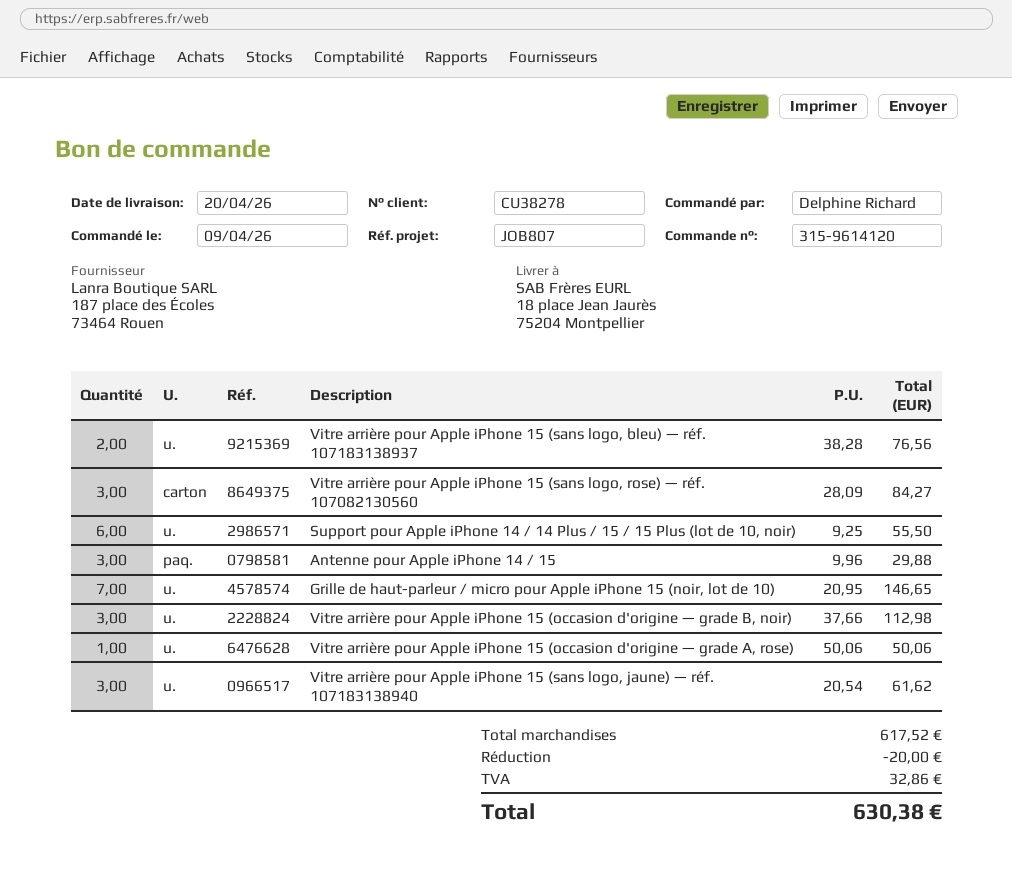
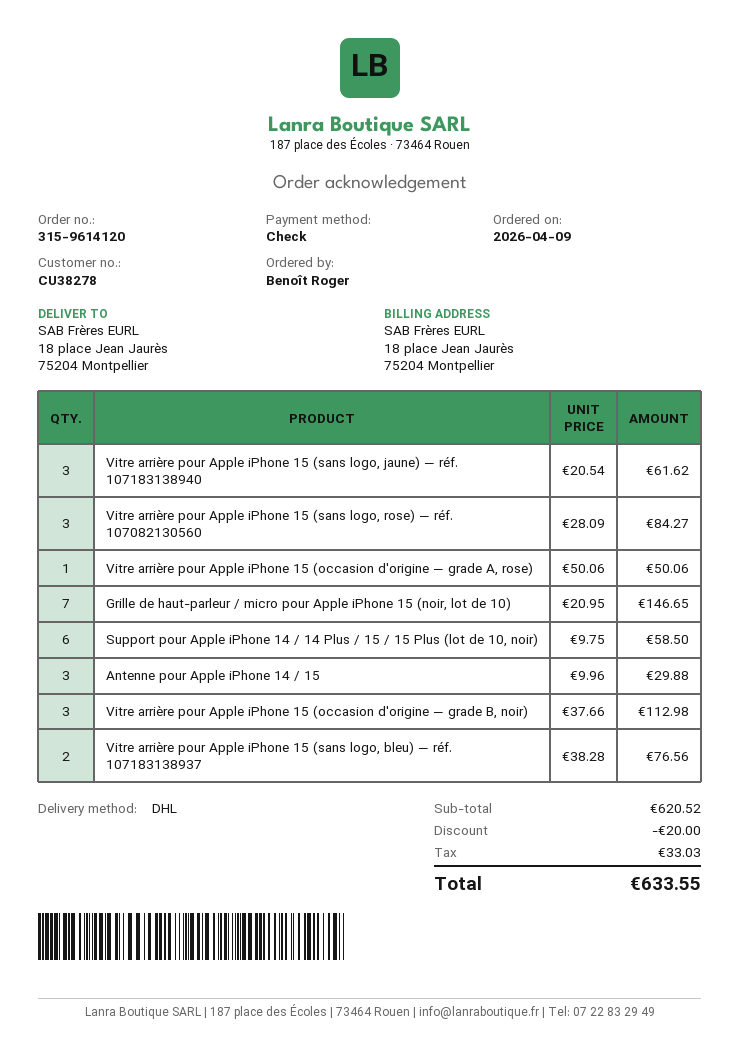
ordered by: Delphine Richard -> Benoît Roger
Support pour Apple iPhone 14 / 14 Plus / 15 / 15 Plus (lot de 10, noir): 6 x 9.25 = 55.50 -> 6 x 9.75 = 58.50
subtotal: 617.52 -> 620.52
tax: 32.86 -> 33.03
total: 630.38 -> 633.55

